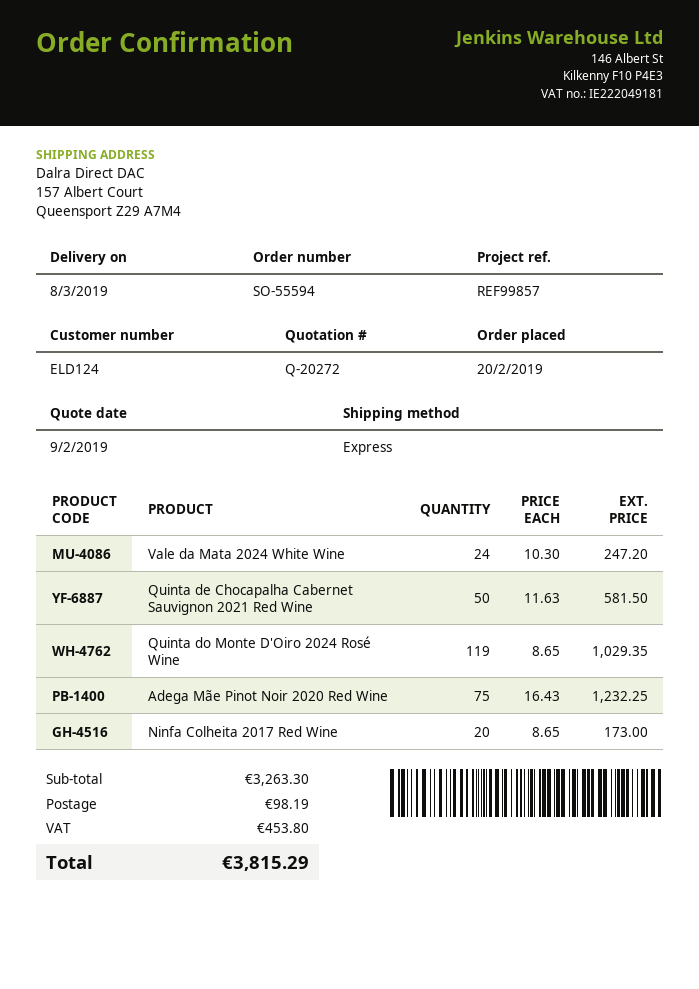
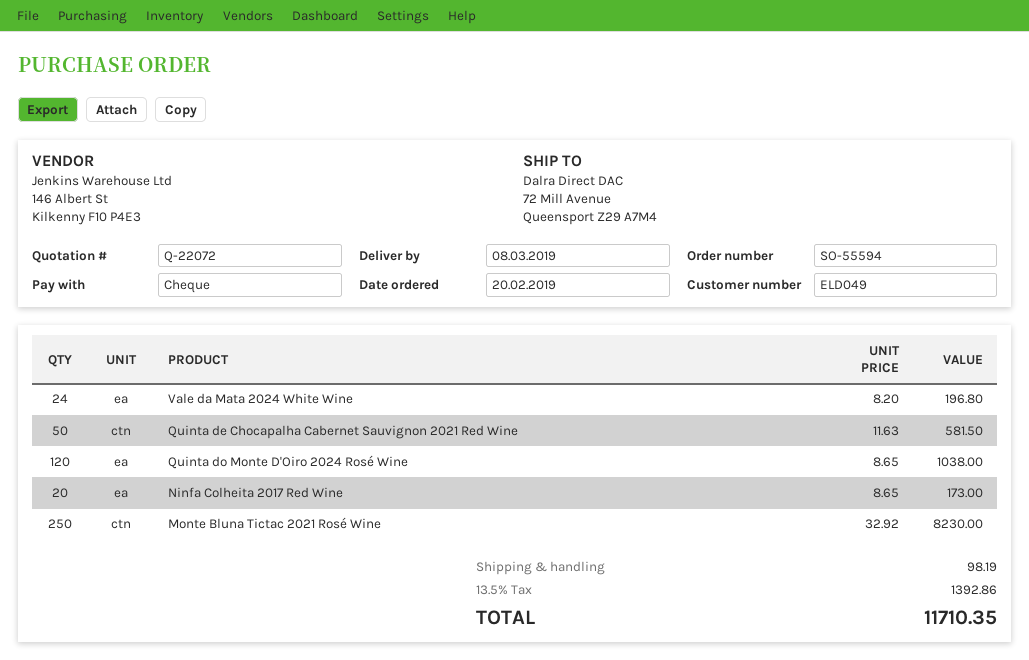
quote number: Q-20272 -> Q-22072
customer number: ELD124 -> ELD049
ship to: 157 Albert Court, Queensport Z29 A7M4 -> 72 Mill Avenue, Queensport Z29 A7M4
Vale da Mata 2024 White Wine: 24 x 10.30 = 247.20 -> 24 x 8.20 = 196.80
Quinta do Monte D'Oiro 2024 Rosé Wine: 119 x 8.65 = 1029.35 -> 120 x 8.65 = 1038.00
Adega Mãe Pinot Noir 2020 Red Wine: 75 x 16.43 = 1232.25 -> none
Monte Bluna Tictac 2021 Rosé Wine: none -> 250 x 32.92 = 8230.00
tax: 453.80 -> 1392.86
total: 3815.29 -> 11710.35

